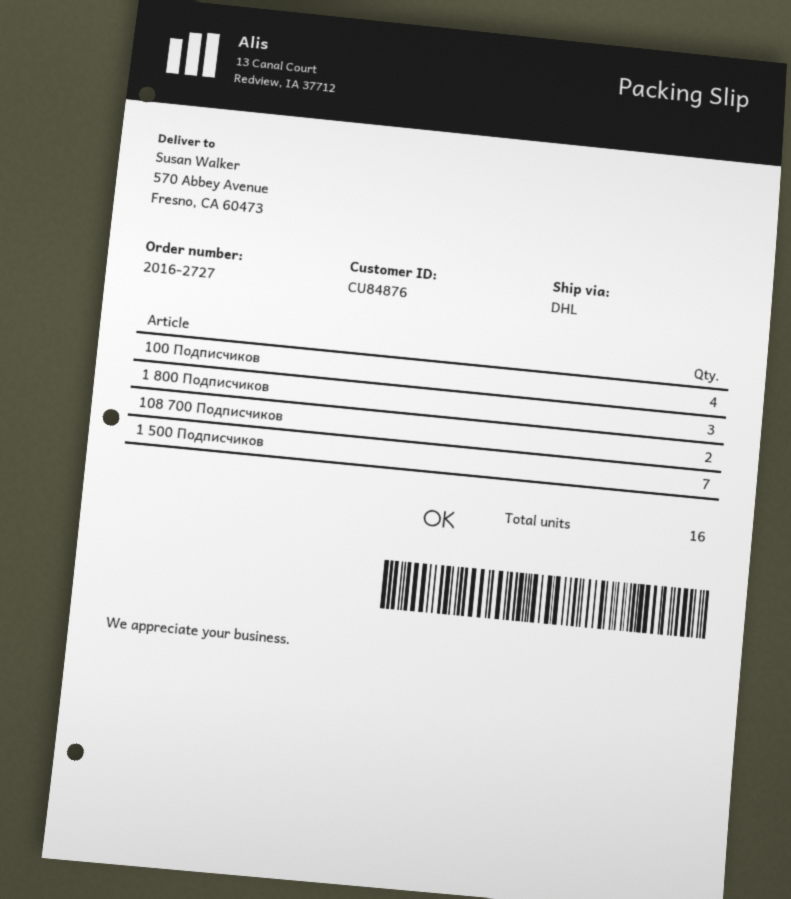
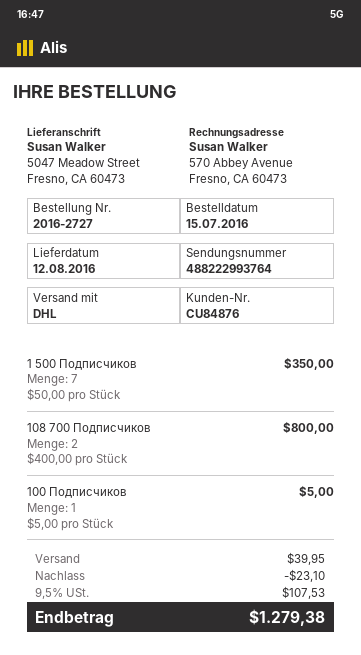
ship to: 570 Abbey Avenue, Fresno, CA 60473 -> 5047 Meadow Street, Fresno, CA 60473
100 Подписчиков: 4 -> 1
1 800 Подписчиков: 3 -> none

